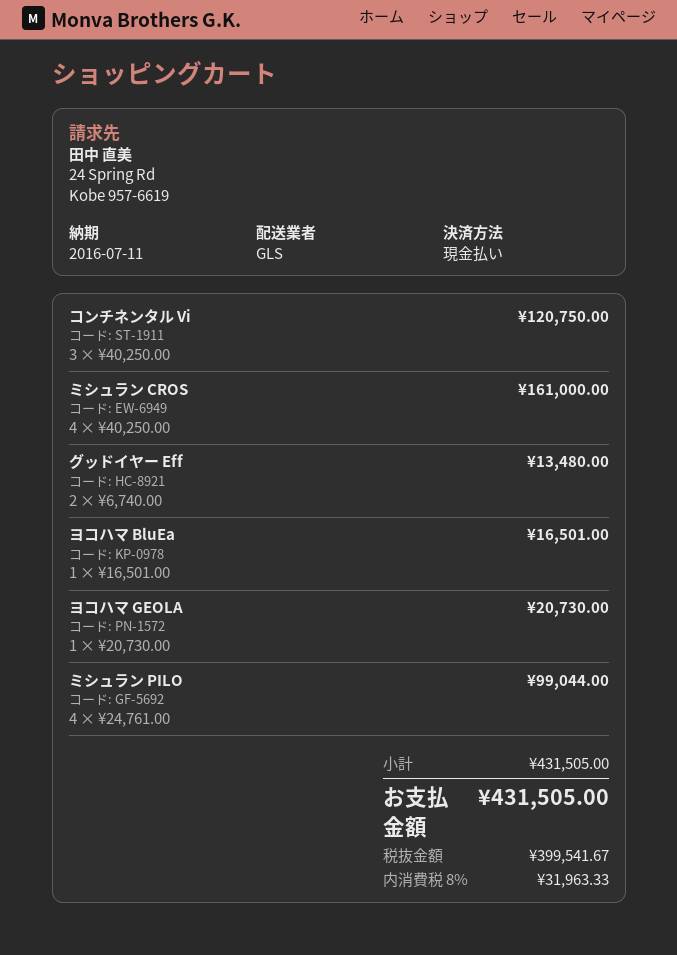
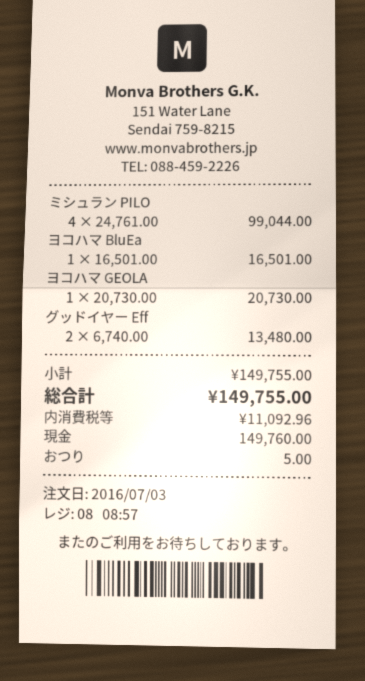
コンチネンタル Vi: 3 x 40250.00 = 120750.00 -> none
ミシュラン CROS: 4 x 40250.00 = 161000.00 -> none
subtotal: 431505.00 -> 149755.00
tax: 31963.33 -> 11092.96
total: 431505.00 -> 149755.00

